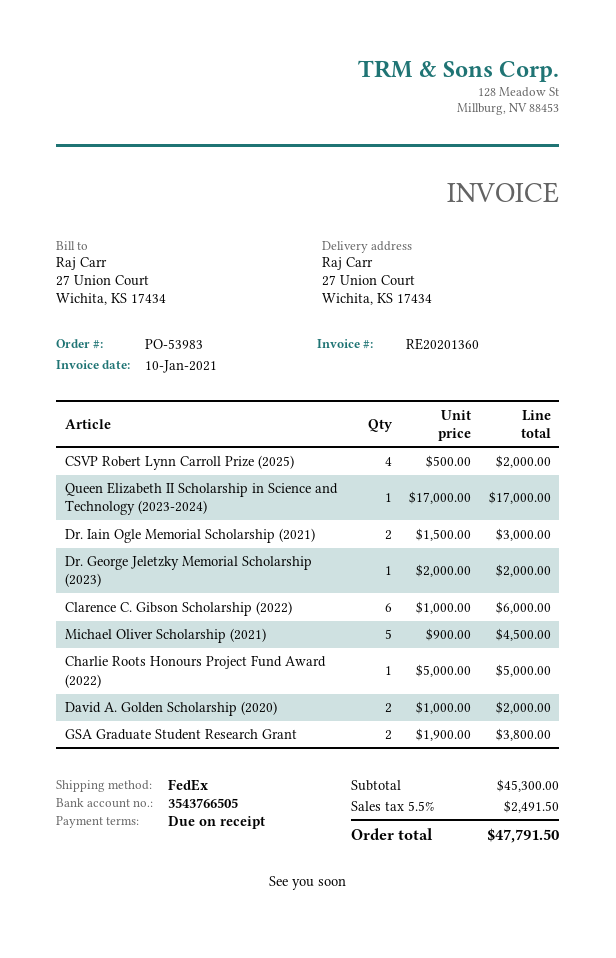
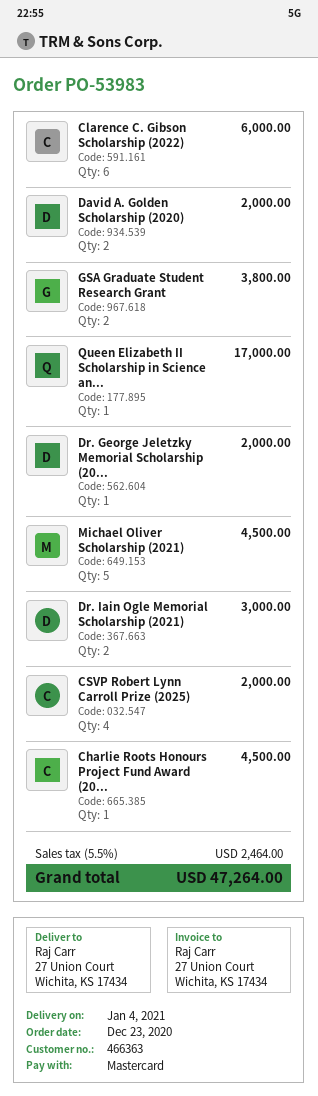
Charlie Roots Honours Project Fund Award (2022): 1 for 5000.00 -> 1 for 4500.00
tax: 5.5% = 2491.50 -> 5.5% = 2464.00
total: 47791.50 -> 47264.00

